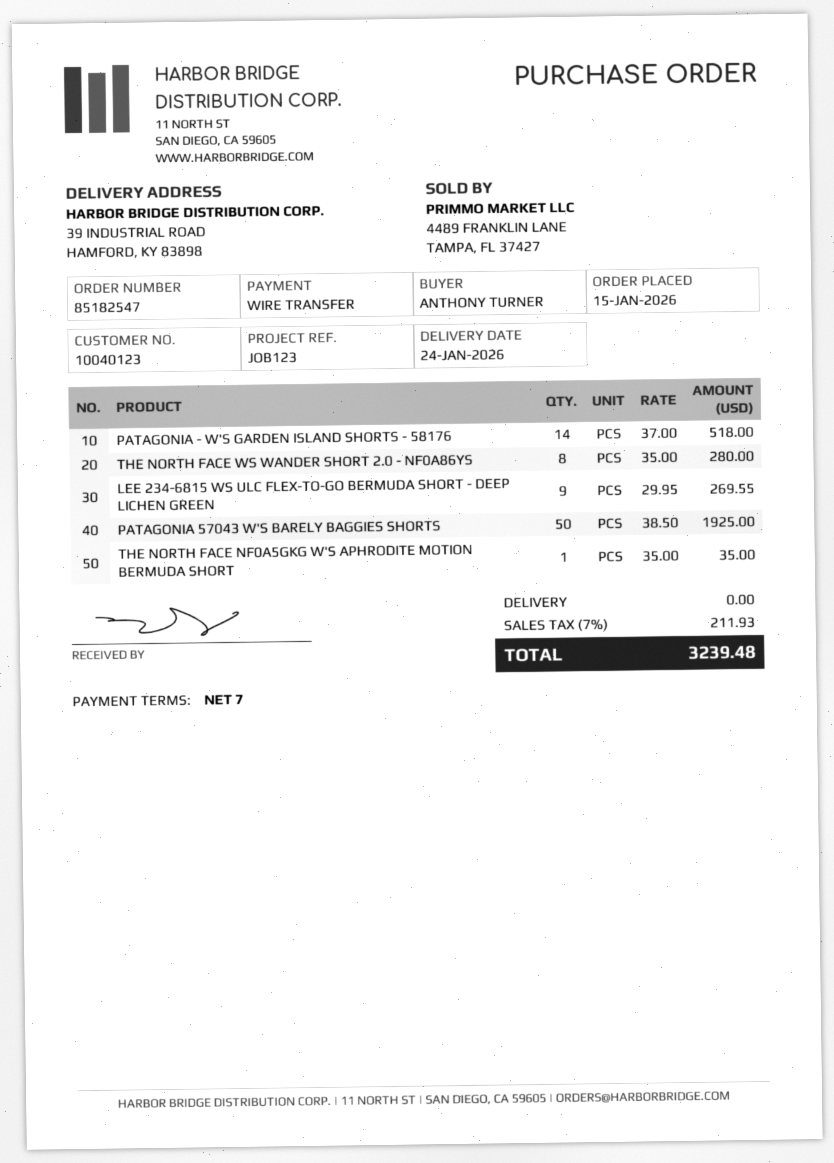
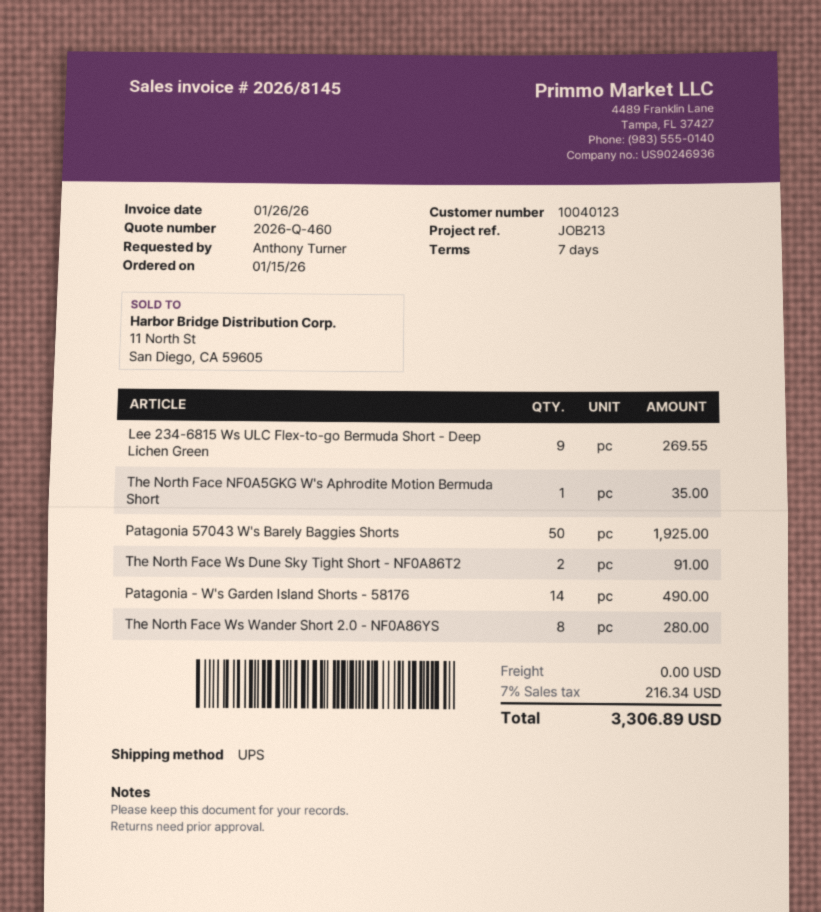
reference: JOB123 -> JOB213
PATAGONIA - W'S GARDEN ISLAND SHORTS - 58176: 14 for 518.00 -> 14 for 490.00
The North Face Ws Dune Sky Tight Short - NF0A86T2: none -> 2 for 91.00
tax: 7% = 211.93 -> 7% = 216.34
total: 3239.48 -> 3306.89

